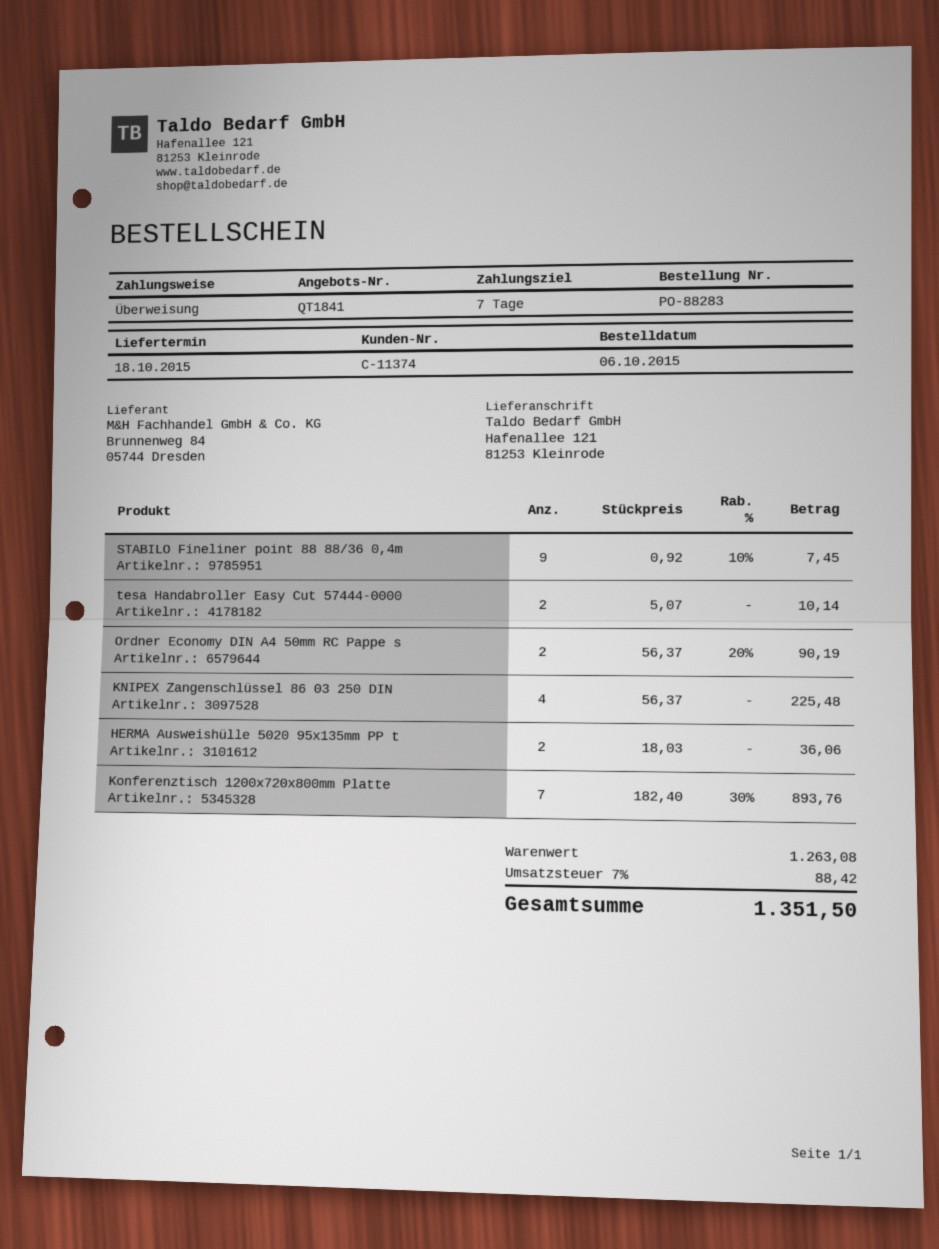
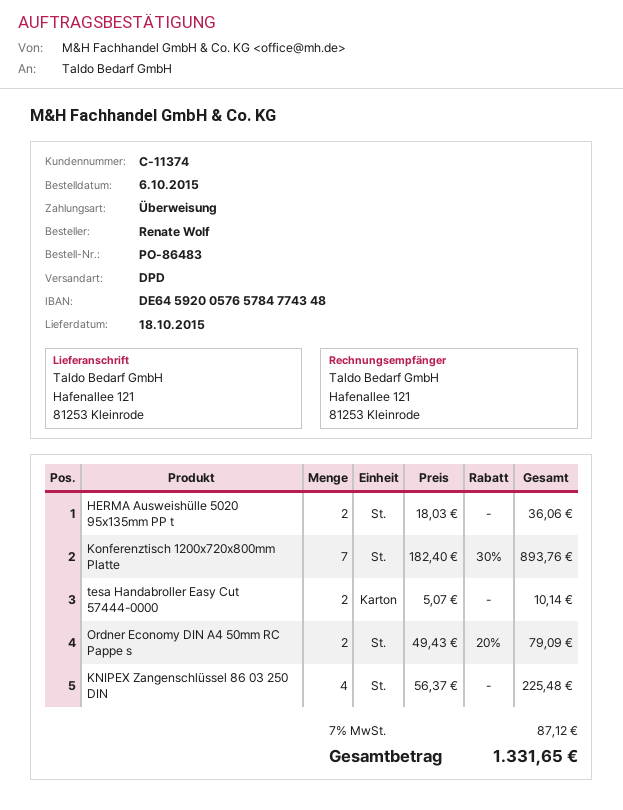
order number: PO-88283 -> PO-86483
STABILO Fineliner point 88 88/36 0,4m: 9 x 0.92 - 10% = 7.45 -> none
Ordner Economy DIN A4 50mm RC Pappe s: 2 x 56.37 - 20% = 90.19 -> 2 x 49.43 - 20% = 79.09
tax: 7% = 88.42 -> 7% = 87.12
total: 1351.50 -> 1331.65

